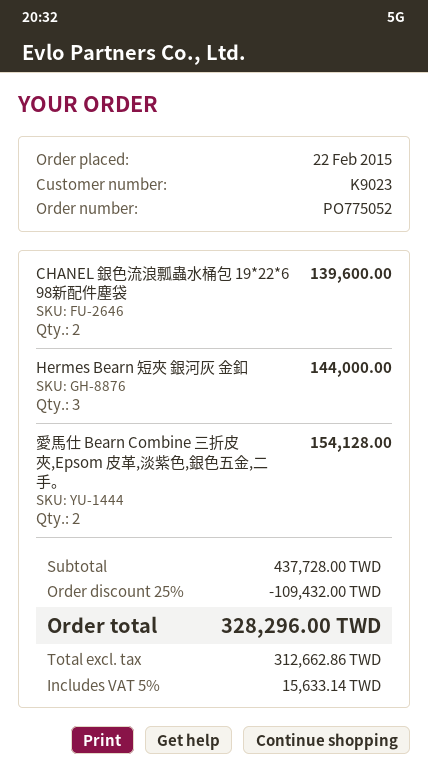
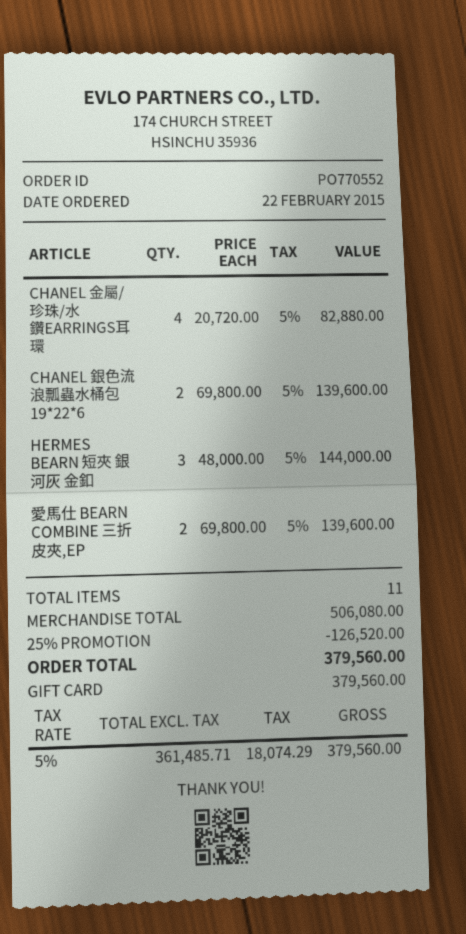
order number: PO775052 -> PO770552
愛馬仕 Bearn Combine 三折皮夾,Epsom 皮革,淡紫色,銀色五金,二手。: 2 for 154128.00 -> 2 for 139600.00
CHANEL 金屬/珍珠/水鑽EARRINGS耳環: none -> 4 for 82880.00
subtotal: 437728.00 -> 506080.00
discount: 25% = 109432.00 -> 25% = 126520.00
net: 312662.86 -> 361485.71
tax: 5% = 15633.14 -> 5% = 18074.29
total: 328296.00 -> 379560.00

